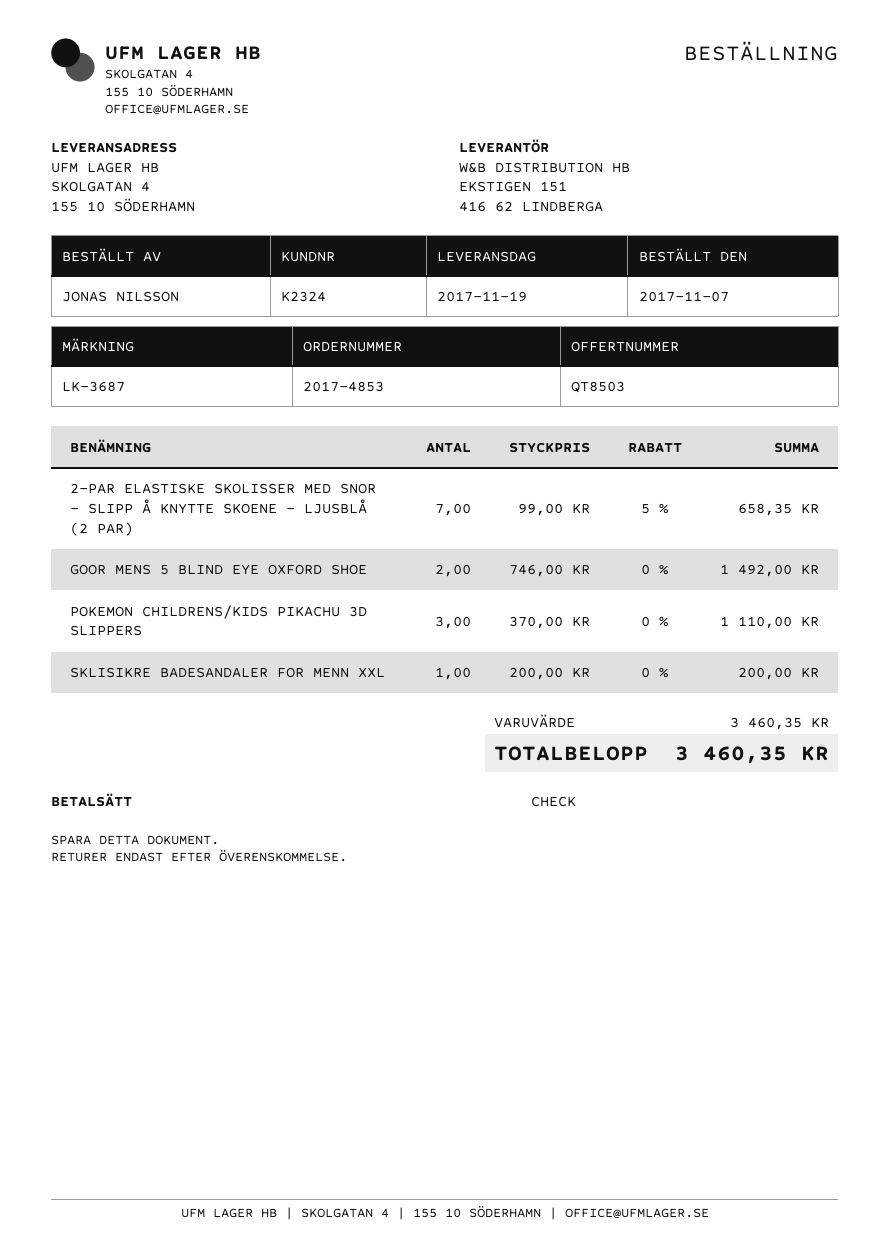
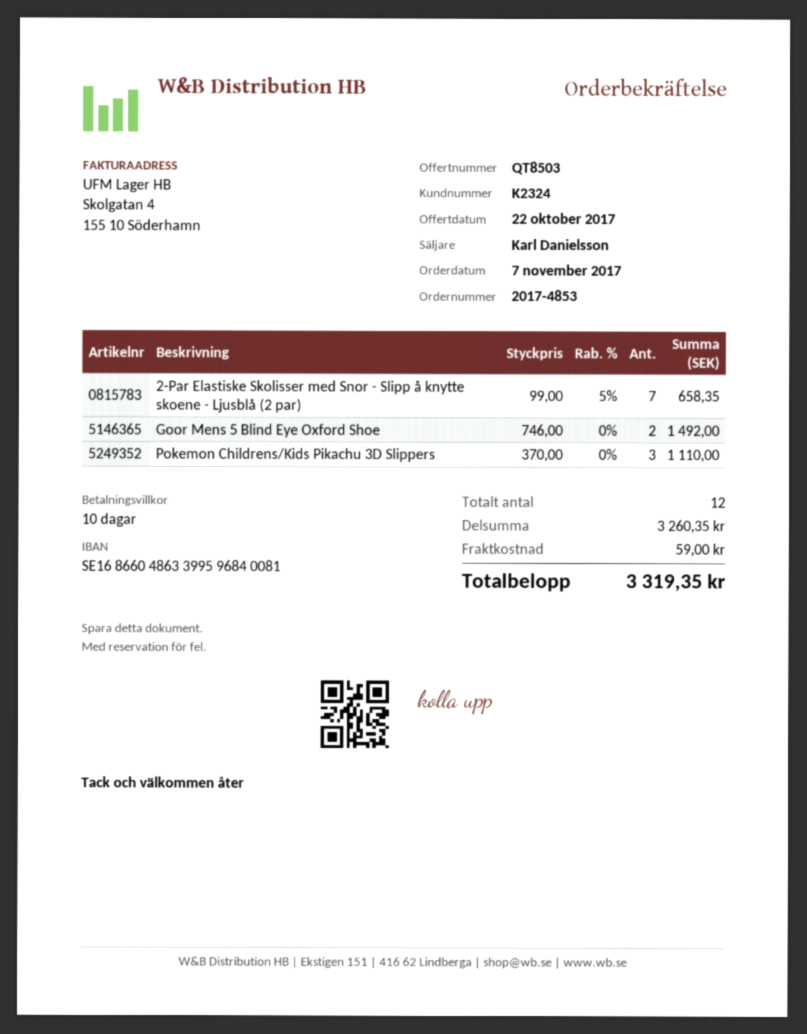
SKLISIKRE BADESANDALER FOR MENN XXL: 1 x 200.00 = 200.00 -> none
subtotal: 3460.35 -> 3260.35
shipping: none -> 59.00
total: 3460.35 -> 3319.35

